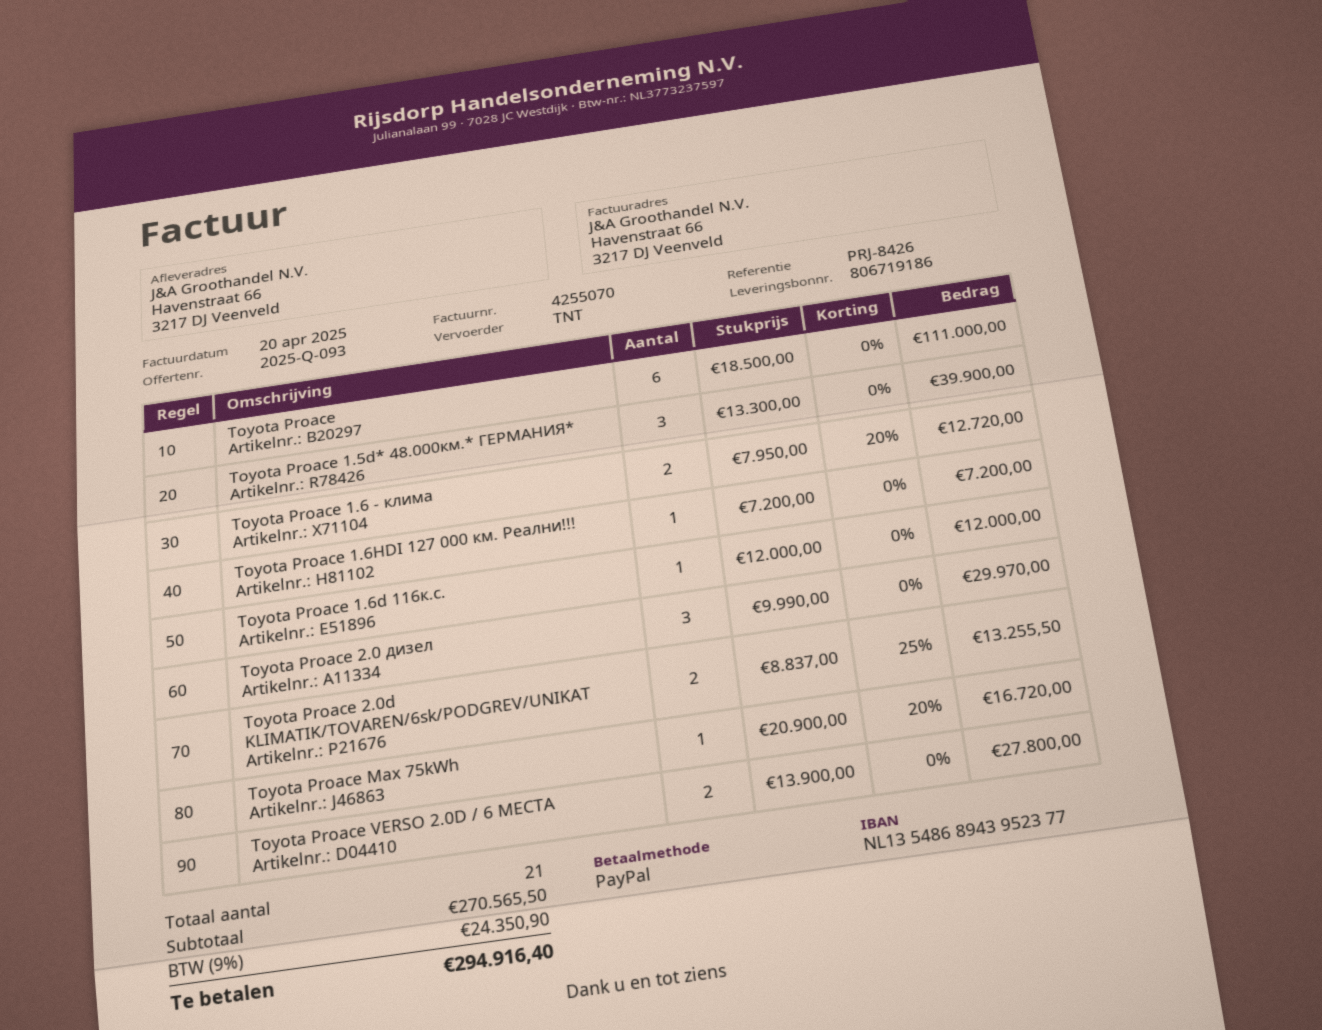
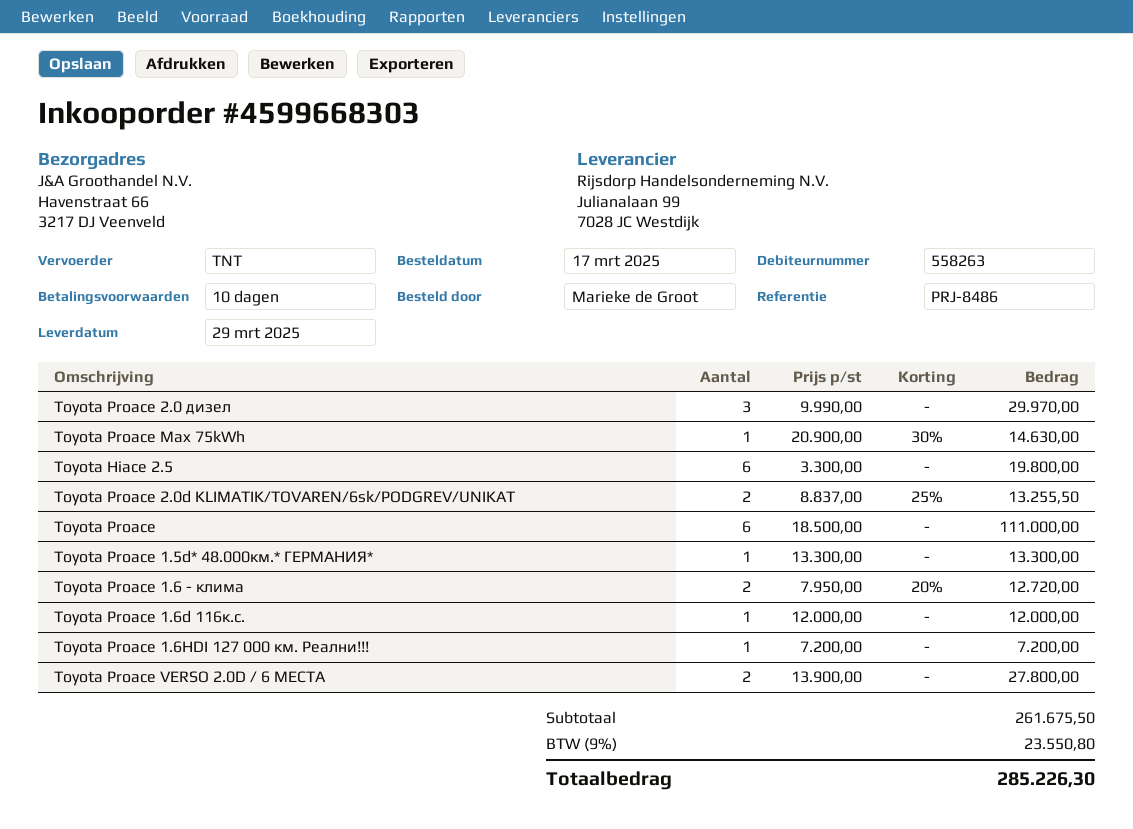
reference: PRJ-8426 -> PRJ-8486
Toyota Proace 1.5d* 48.000км.* ГЕРМАНИЯ*: 3 x 13300.00 = 39900.00 -> 1 x 13300.00 = 13300.00
Toyota Proace Max 75kWh: 1 x 20900.00 - 20% = 16720.00 -> 1 x 20900.00 - 30% = 14630.00
Toyota Hiace 2.5: none -> 6 x 3300.00 = 19800.00
subtotal: 270565.50 -> 261675.50
tax: 9% = 24350.90 -> 9% = 23550.80
total: 294916.40 -> 285226.30

